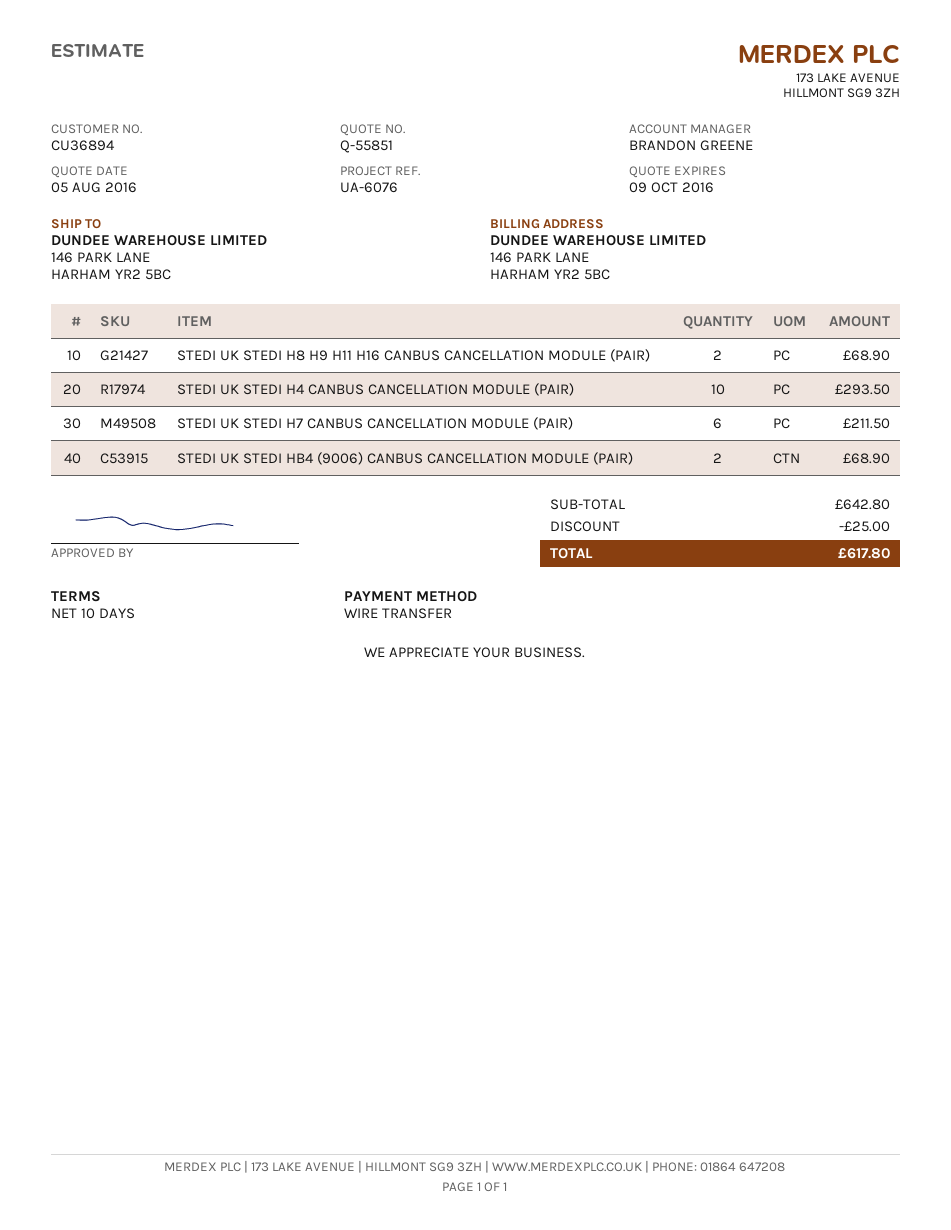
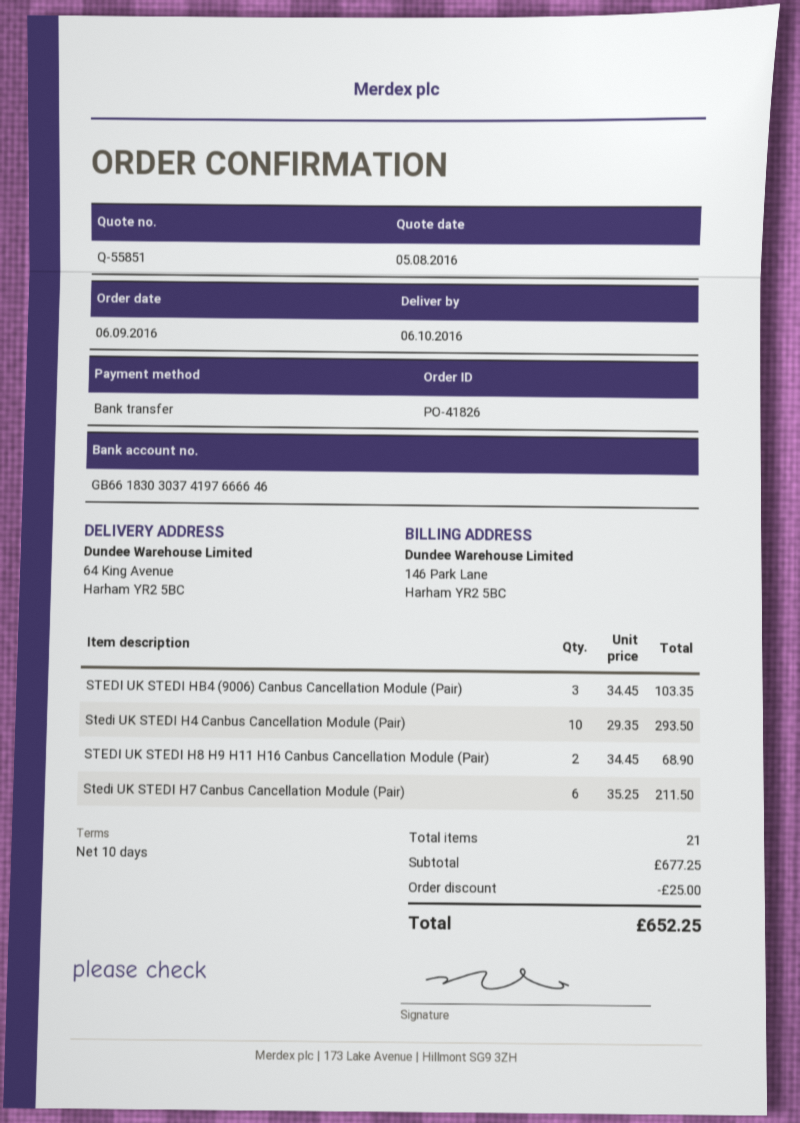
ship to: 146 PARK LANE, HARHAM YR2 5BC -> 64 King Avenue, Harham YR2 5BC
STEDI UK STEDI HB4 (9006) CANBUS CANCELLATION MODULE (PAIR): 2 for 68.90 -> 3 for 103.35
subtotal: 642.80 -> 677.25
total: 617.80 -> 652.25

